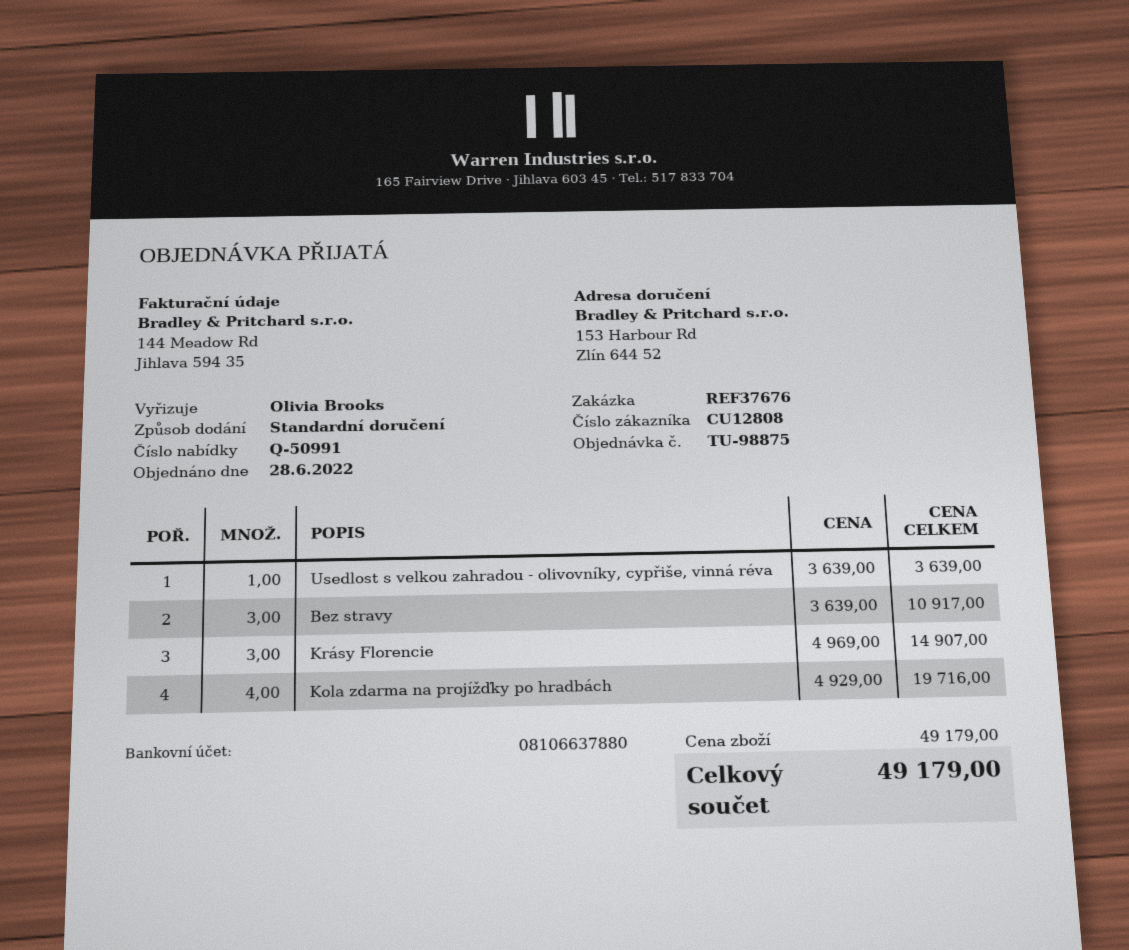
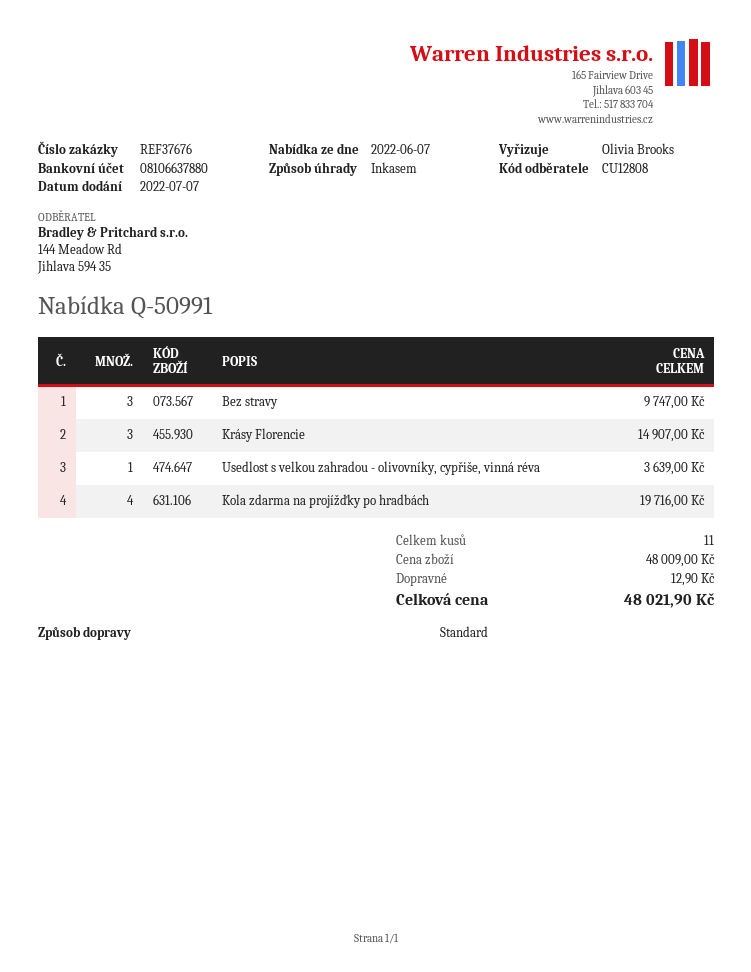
Bez stravy: 3 for 10917.00 -> 3 for 9747.00
subtotal: 49179.00 -> 48009.00
shipping: none -> 12.90
total: 49179.00 -> 48021.90

